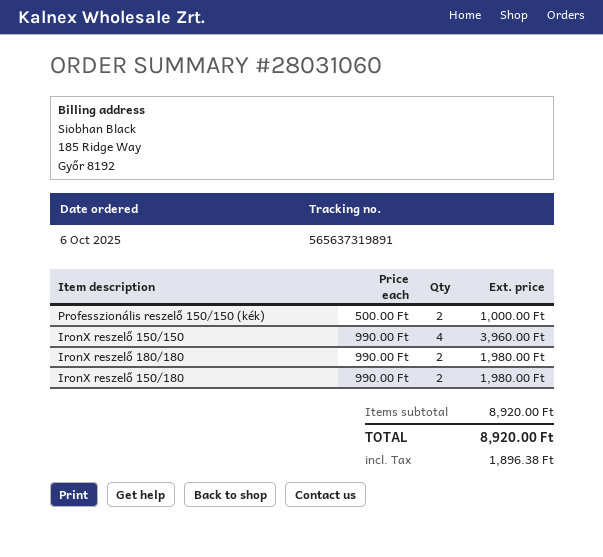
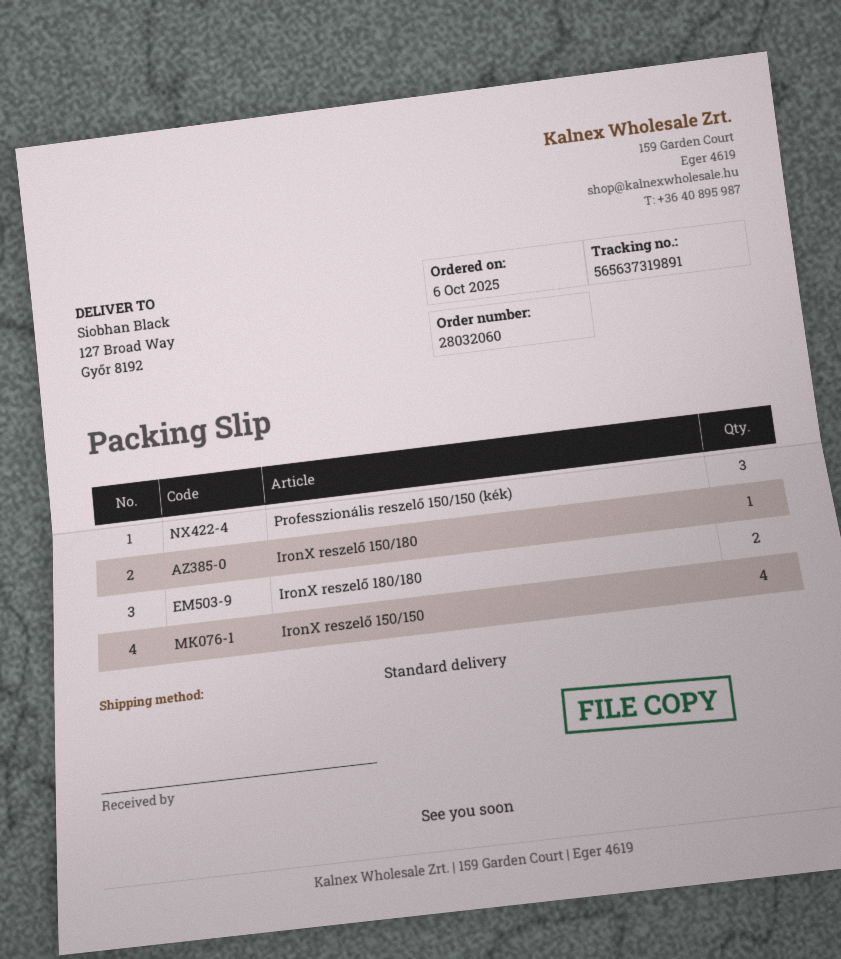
order number: 28031060 -> 28032060
Professzionális reszelő 150/150 (kék): 2 -> 3
IronX reszelő 150/180: 2 -> 1

